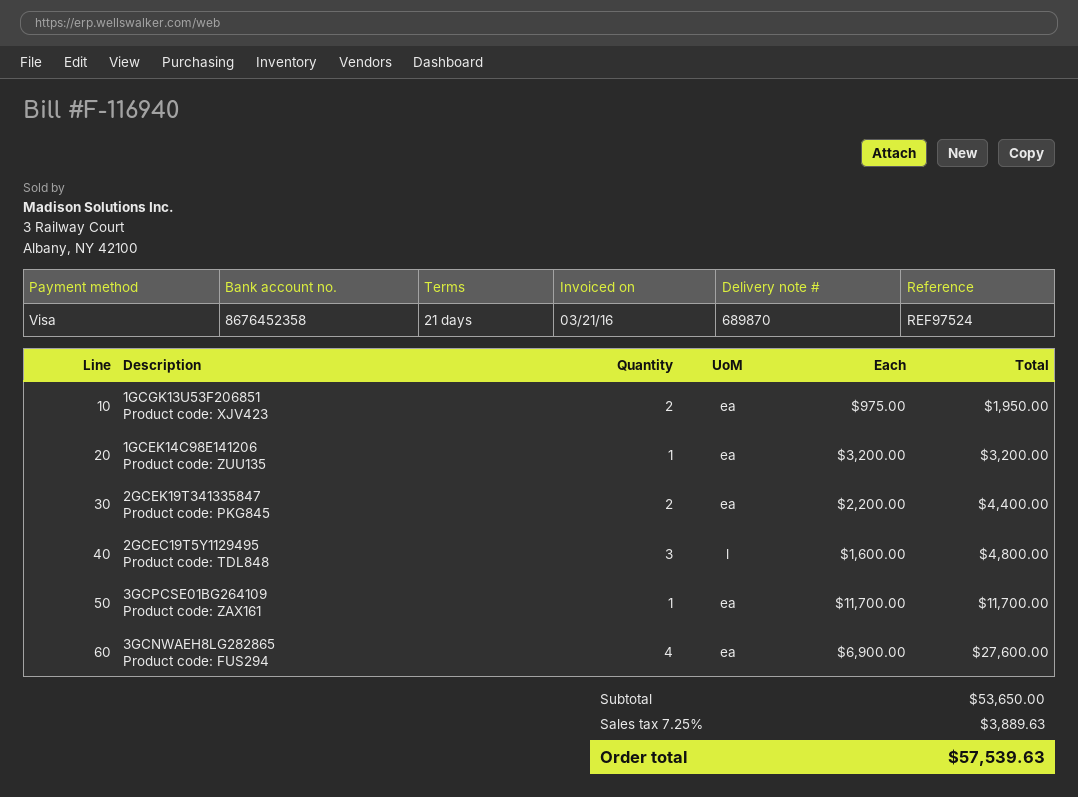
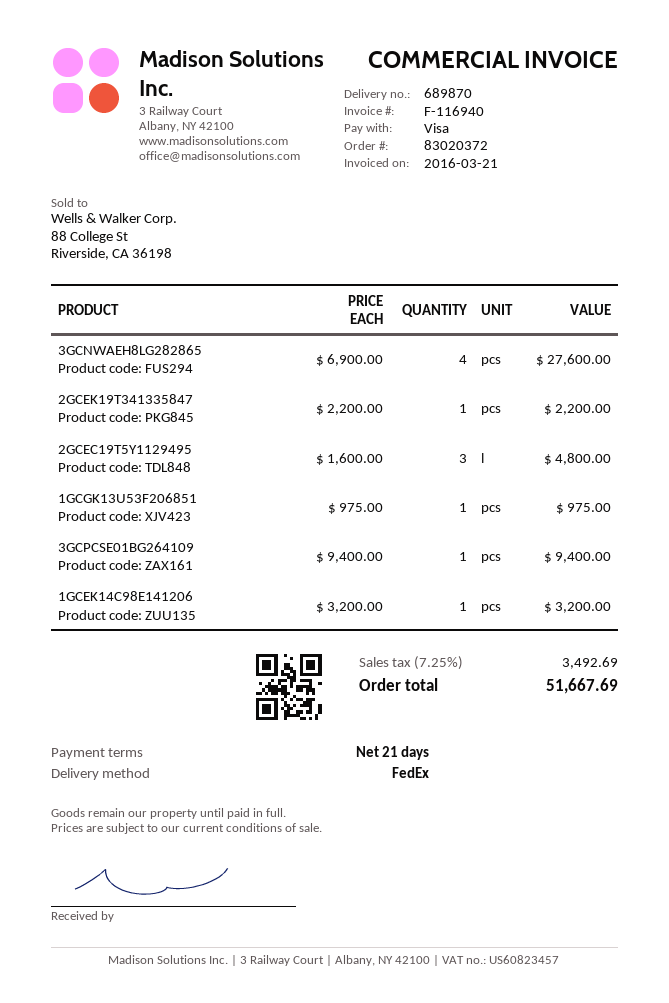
1GCGK13U53F206851: 2 x 975.00 = 1950.00 -> 1 x 975.00 = 975.00
2GCEK19T341335847: 2 x 2200.00 = 4400.00 -> 1 x 2200.00 = 2200.00
3GCPCSE01BG264109: 1 x 11700.00 = 11700.00 -> 1 x 9400.00 = 9400.00
tax: 7.25% = 3889.63 -> 7.25% = 3492.69
total: 57539.63 -> 51667.69

